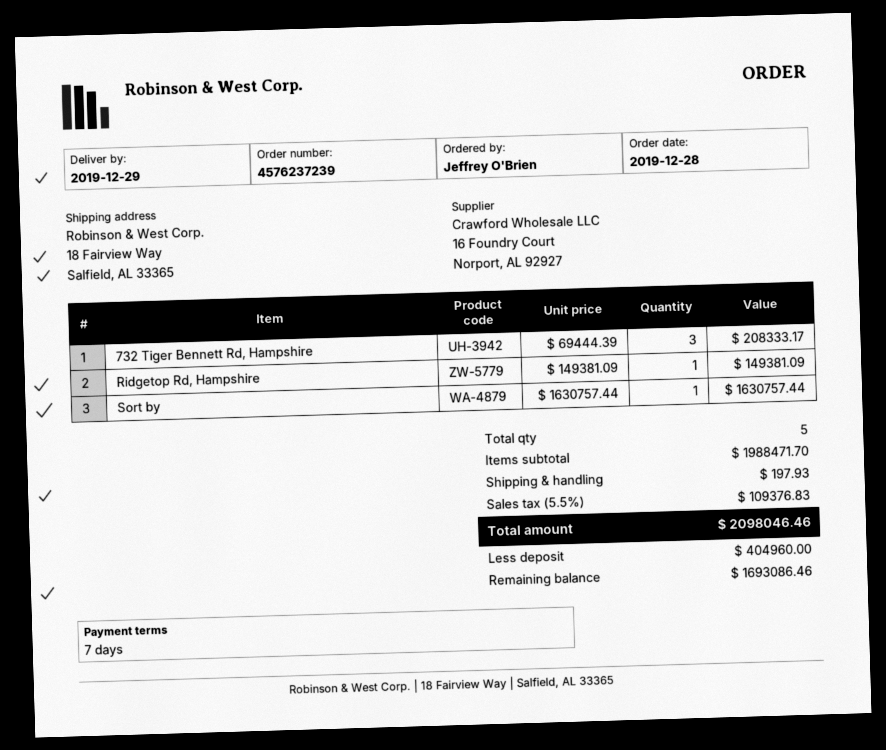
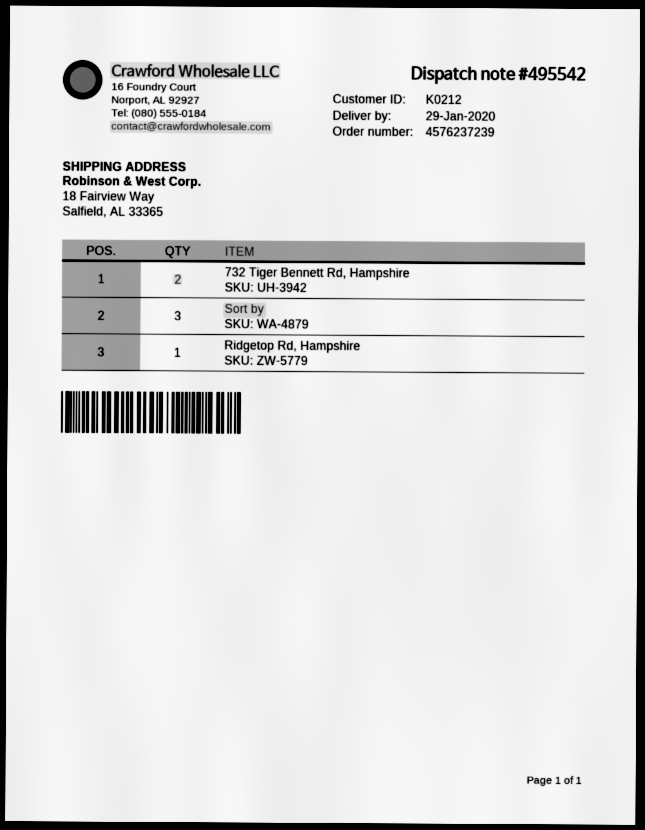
delivery date: 2019-12-29 -> 2020-01-29
732 Tiger Bennett Rd, Hampshire: 3 -> 2
Sort by: 1 -> 3

